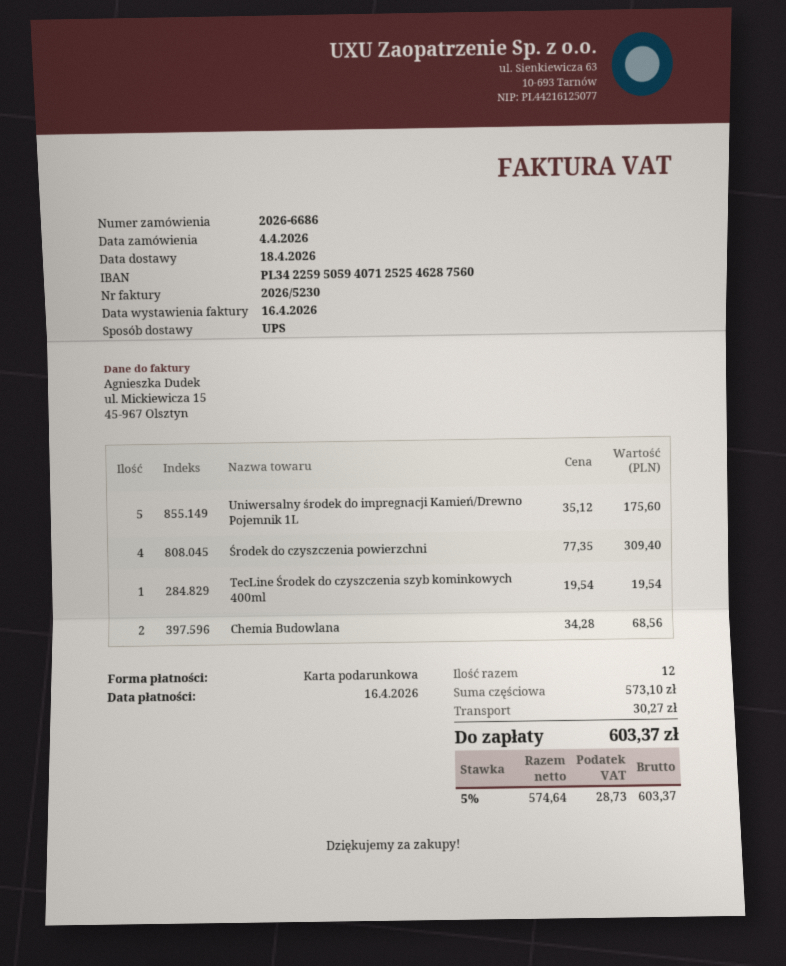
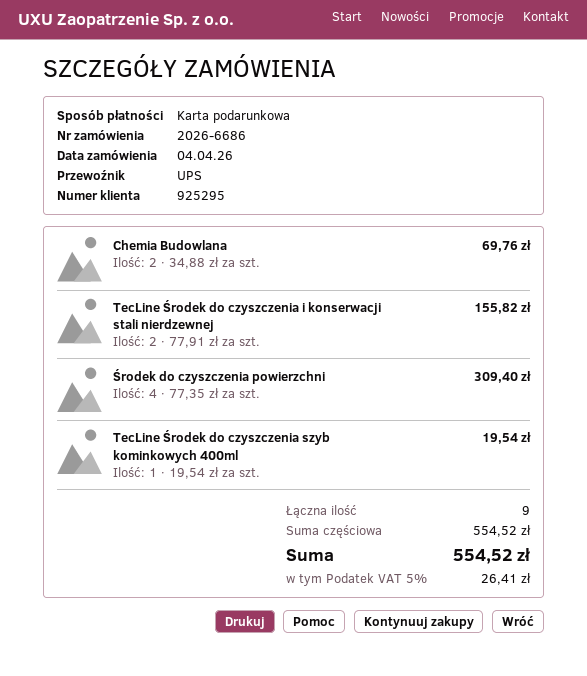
Uniwersalny środek do impregnacji Kamień/Drewno Pojemnik 1L: 5 x 35.12 = 175.60 -> none
Chemia Budowlana: 2 x 34.28 = 68.56 -> 2 x 34.88 = 69.76
TecLine Środek do czyszczenia i konserwacji stali nierdzewnej: none -> 2 x 77.91 = 155.82
total quantity: 12 -> 9
subtotal: 573.10 -> 554.52
shipping: 30.27 -> none
tax: 5% = 28.73 -> 5% = 26.41
total: 603.37 -> 554.52

